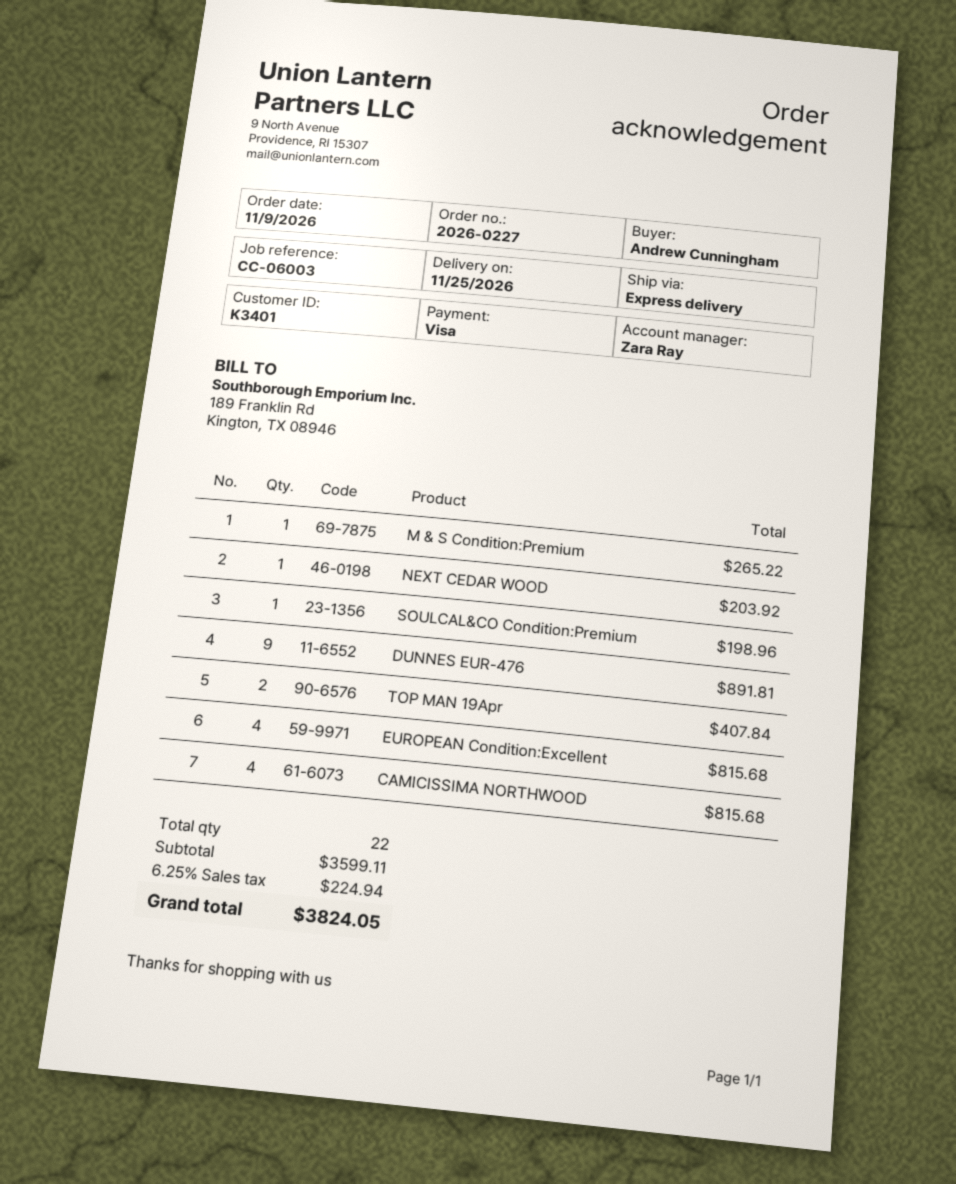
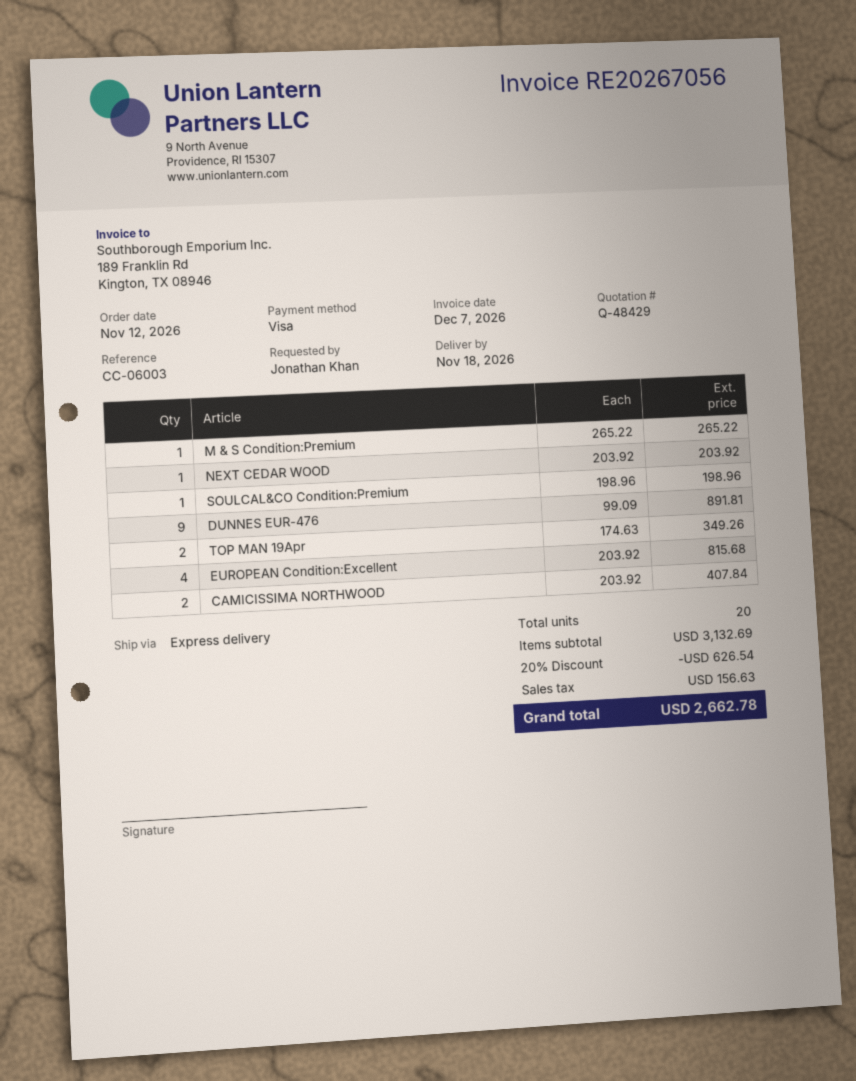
order date: 2026-11-09 -> 2026-11-12
delivery date: 2026-11-25 -> 2026-11-18
ordered by: Andrew Cunningham -> Jonathan Khan
TOP MAN 19Apr: 2 for 407.84 -> 2 for 349.26
CAMICISSIMA NORTHWOOD: 4 for 815.68 -> 2 for 407.84
total quantity: 22 -> 20
subtotal: 3599.11 -> 3132.69
discount: none -> 20% = 626.54
tax: 224.94 -> 156.63
total: 3824.05 -> 2662.78

